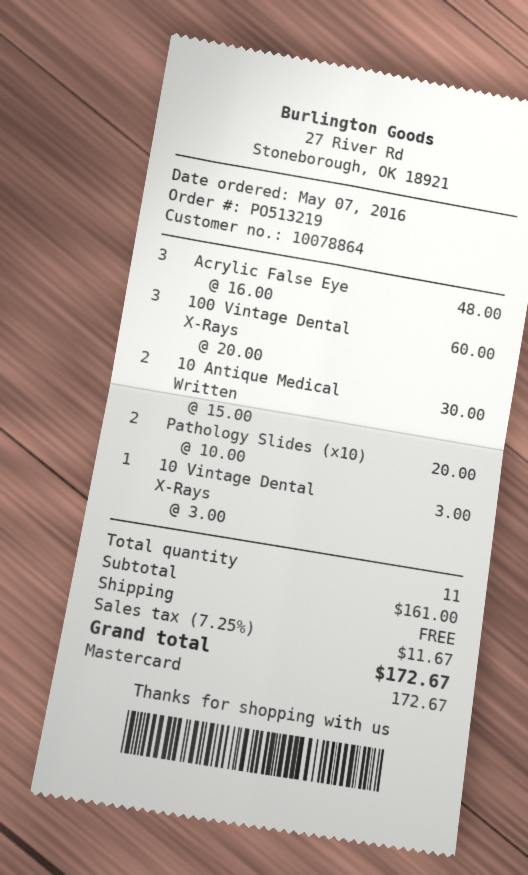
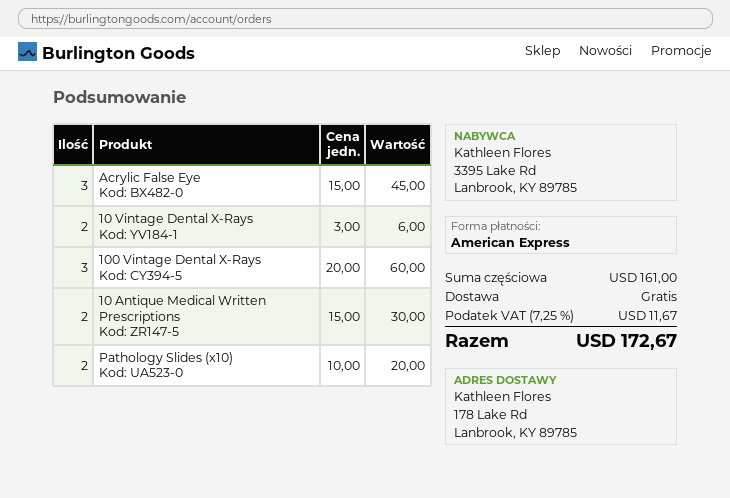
payment method: Mastercard -> American Express
Acrylic False Eye: 3 x 16.00 = 48.00 -> 3 x 15.00 = 45.00
10 Vintage Dental X-Rays: 1 x 3.00 = 3.00 -> 2 x 3.00 = 6.00

